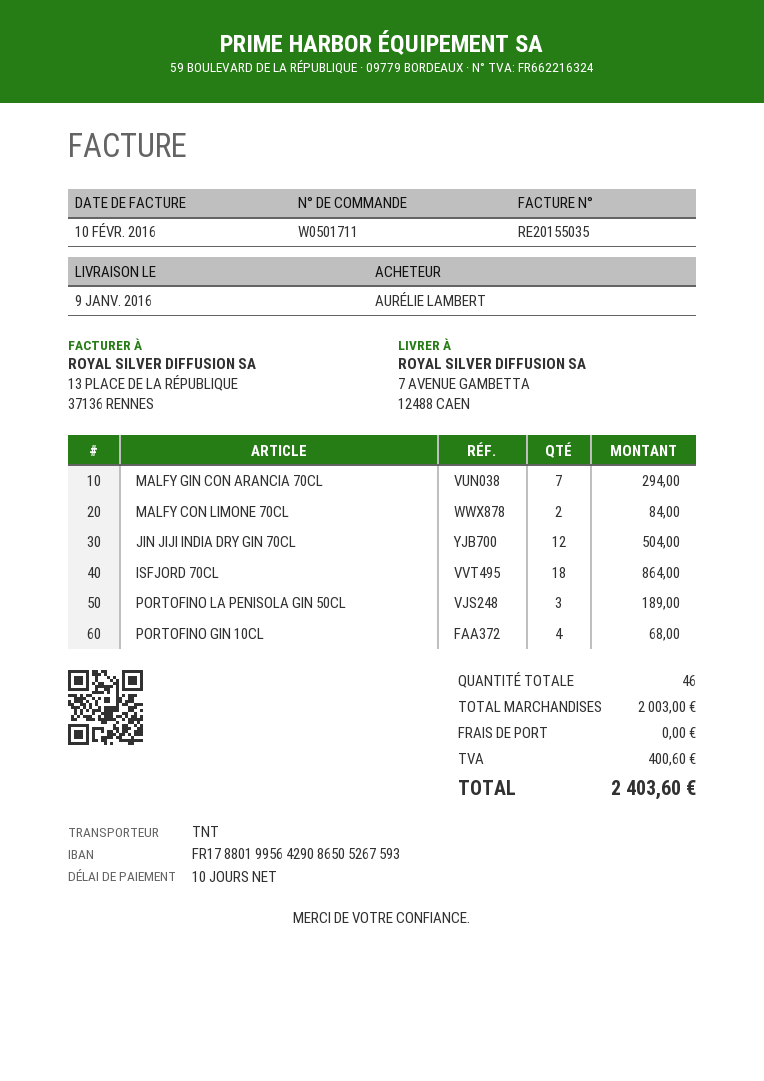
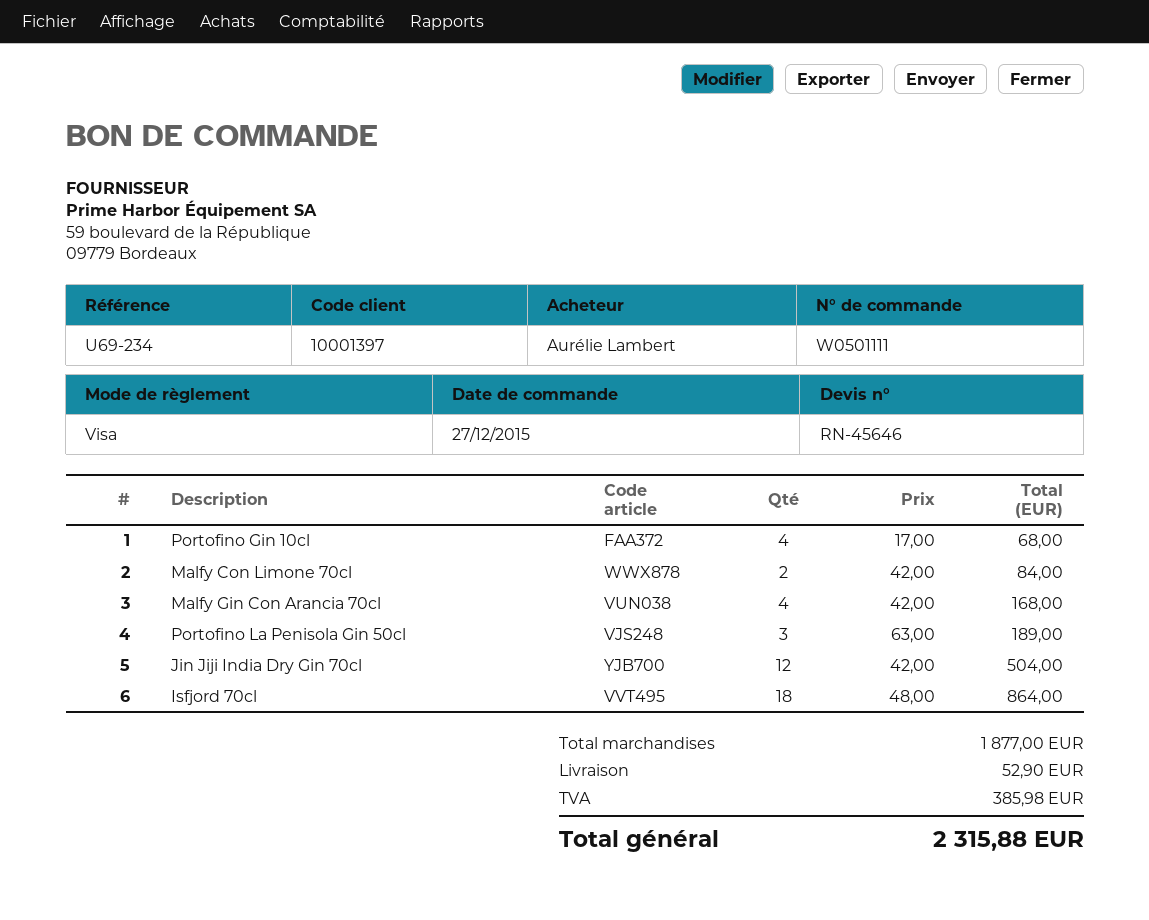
order number: W0501711 -> W0501111
MALFY GIN CON ARANCIA 70CL: 7 for 294.00 -> 4 for 168.00
subtotal: 2003.00 -> 1877.00
shipping: 0.00 -> 52.90
tax: 400.60 -> 385.98
total: 2403.60 -> 2315.88

